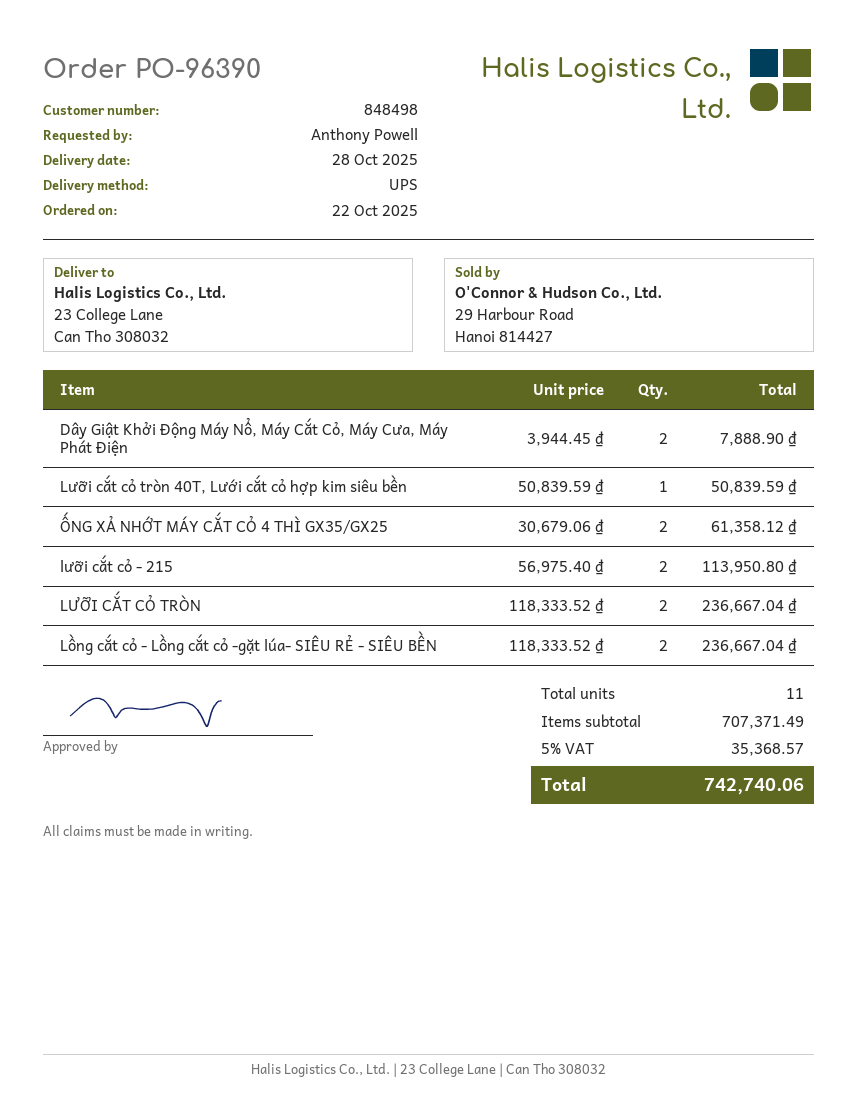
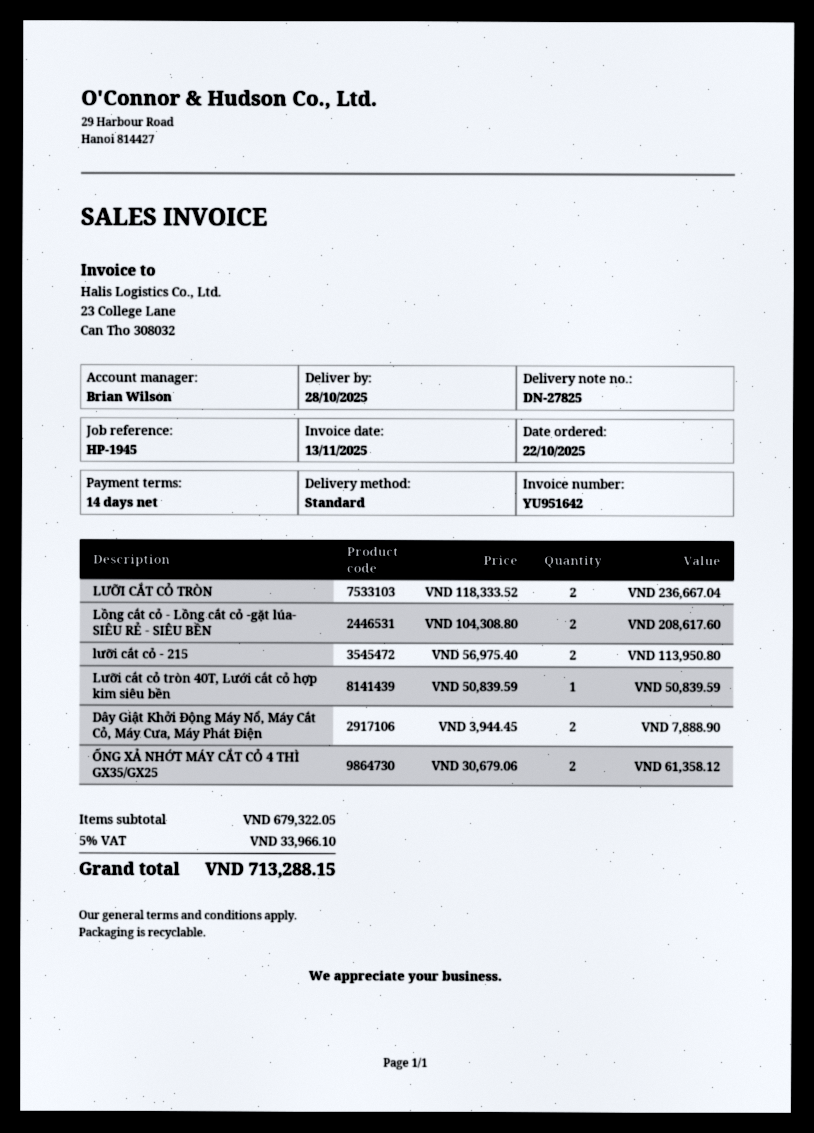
shipping method: UPS -> standard
Lồng cắt cỏ - Lồng cắt cỏ -gặt lúa- SIÊU RẺ - SIÊU BỀN: 2 x 118333.52 = 236667.04 -> 2 x 104308.80 = 208617.60
subtotal: 707371.49 -> 679322.05
tax: 5% = 35368.57 -> 5% = 33966.10
total: 742740.06 -> 713288.15

